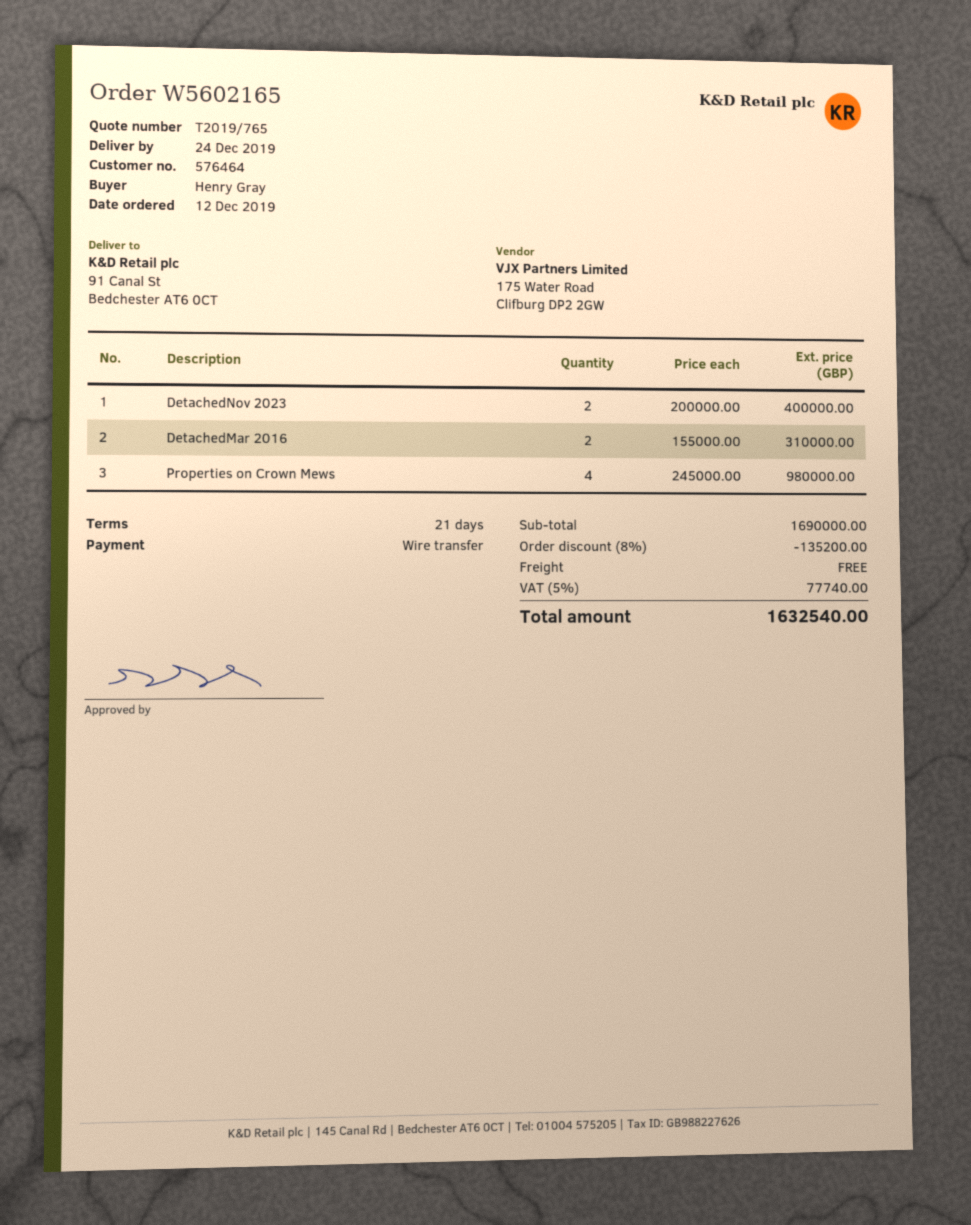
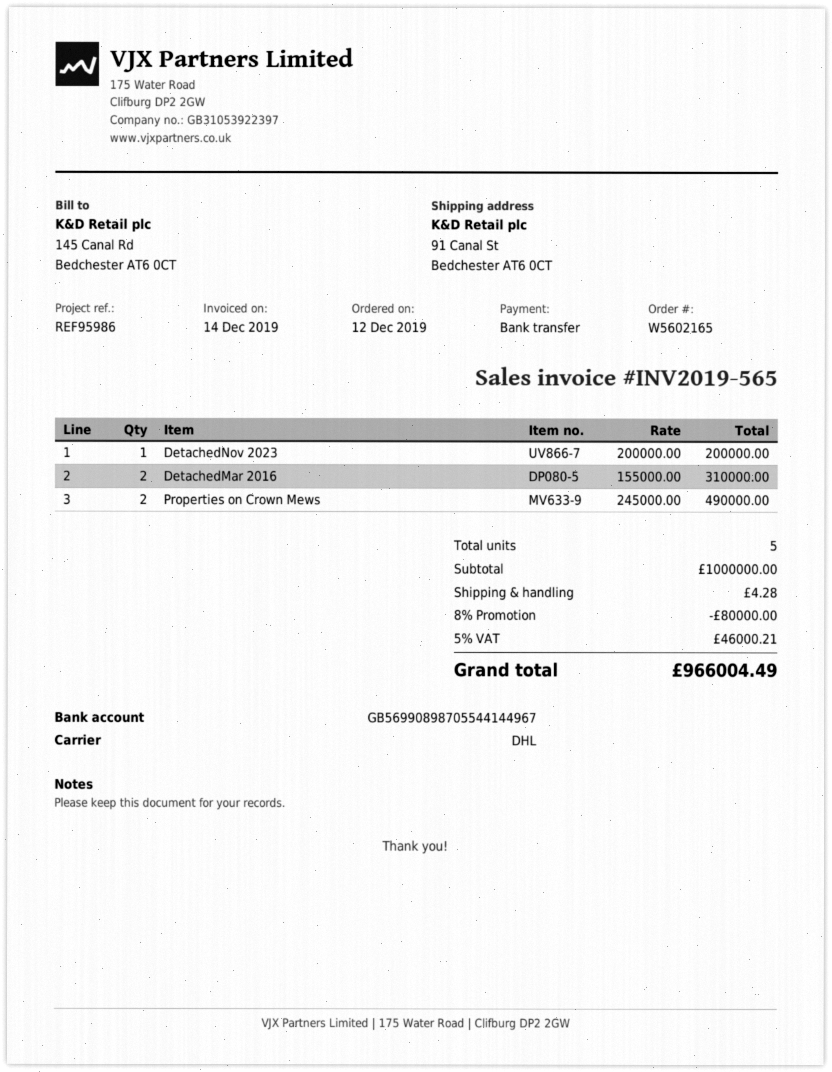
DetachedNov 2023: 2 x 200000.00 = 400000.00 -> 1 x 200000.00 = 200000.00
Properties on Crown Mews: 4 x 245000.00 = 980000.00 -> 2 x 245000.00 = 490000.00
subtotal: 1690000.00 -> 1000000.00
discount: 8% = 135200.00 -> 8% = 80000.00
shipping: 0.00 -> 4.28
tax: 5% = 77740.00 -> 5% = 46000.21
total: 1632540.00 -> 966004.49

